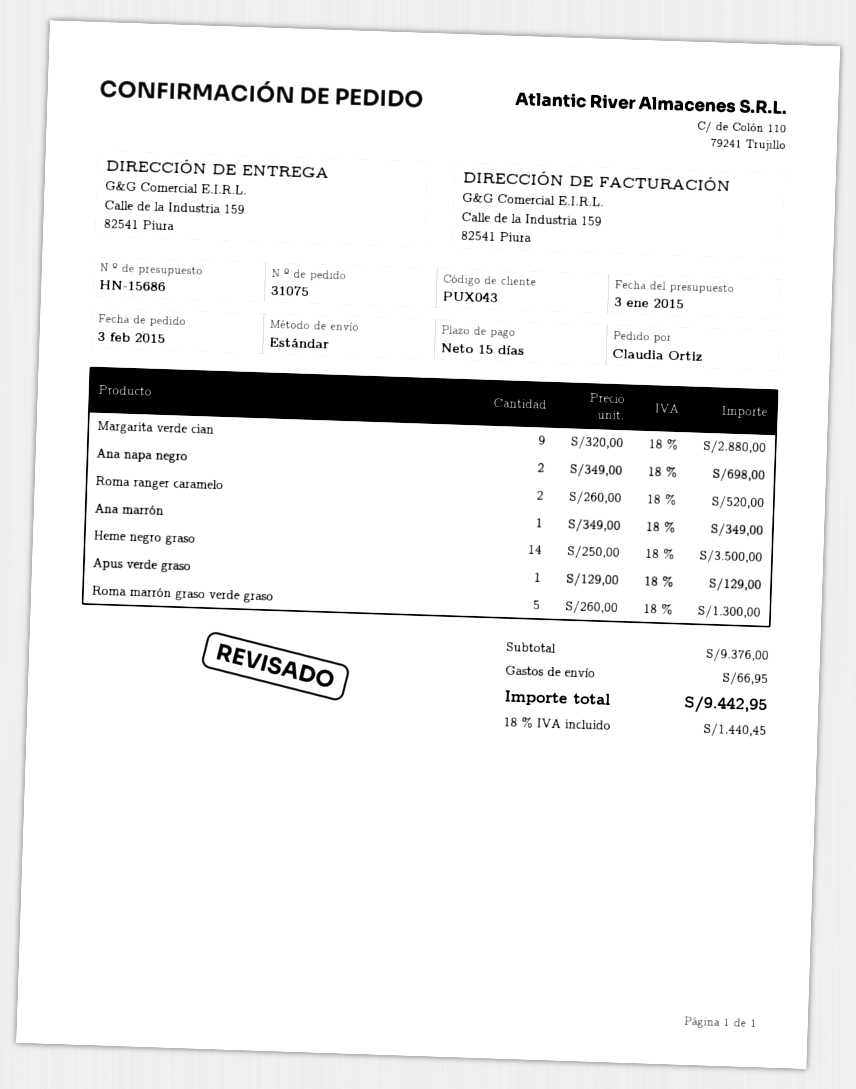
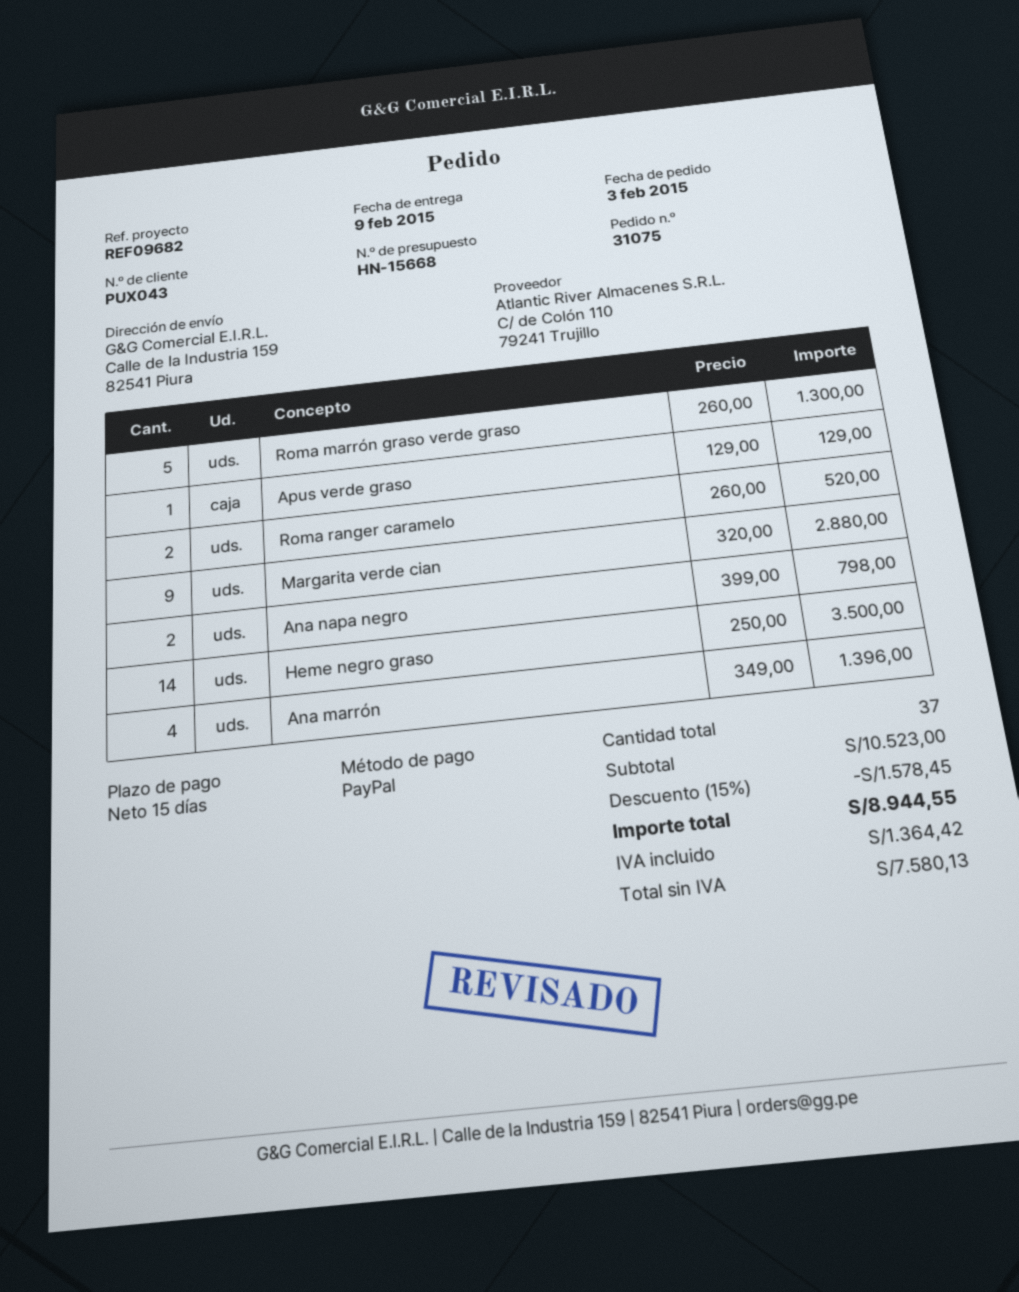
quote number: HN-15686 -> HN-15668
Ana napa negro: 2 x 349.00 = 698.00 -> 2 x 399.00 = 798.00
Ana marrón: 1 x 349.00 = 349.00 -> 4 x 349.00 = 1396.00
subtotal: 9376.00 -> 10523.00
discount: none -> 15% = 1578.45
shipping: 66.95 -> none
tax: 1440.45 -> 1364.42
total: 9442.95 -> 8944.55

